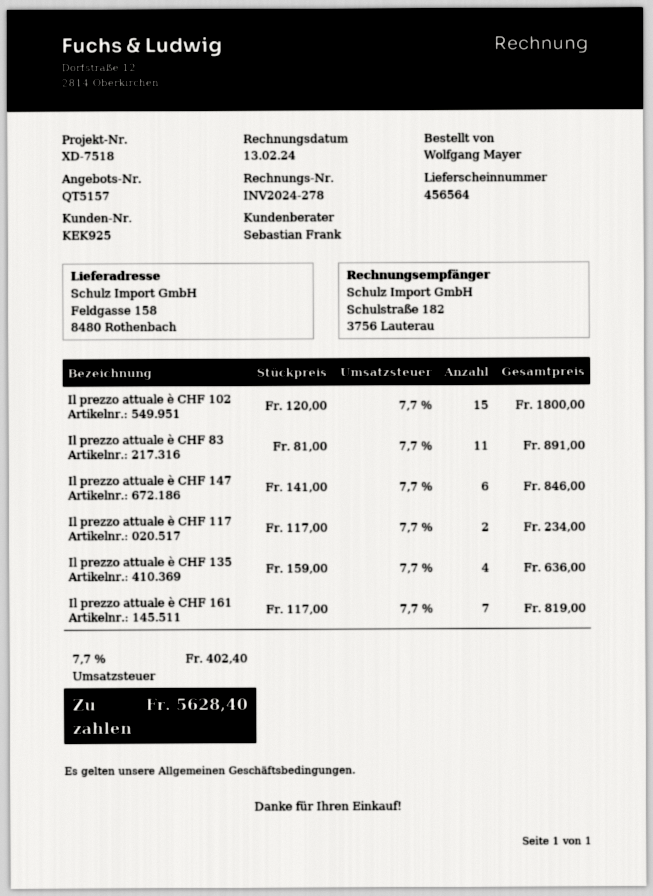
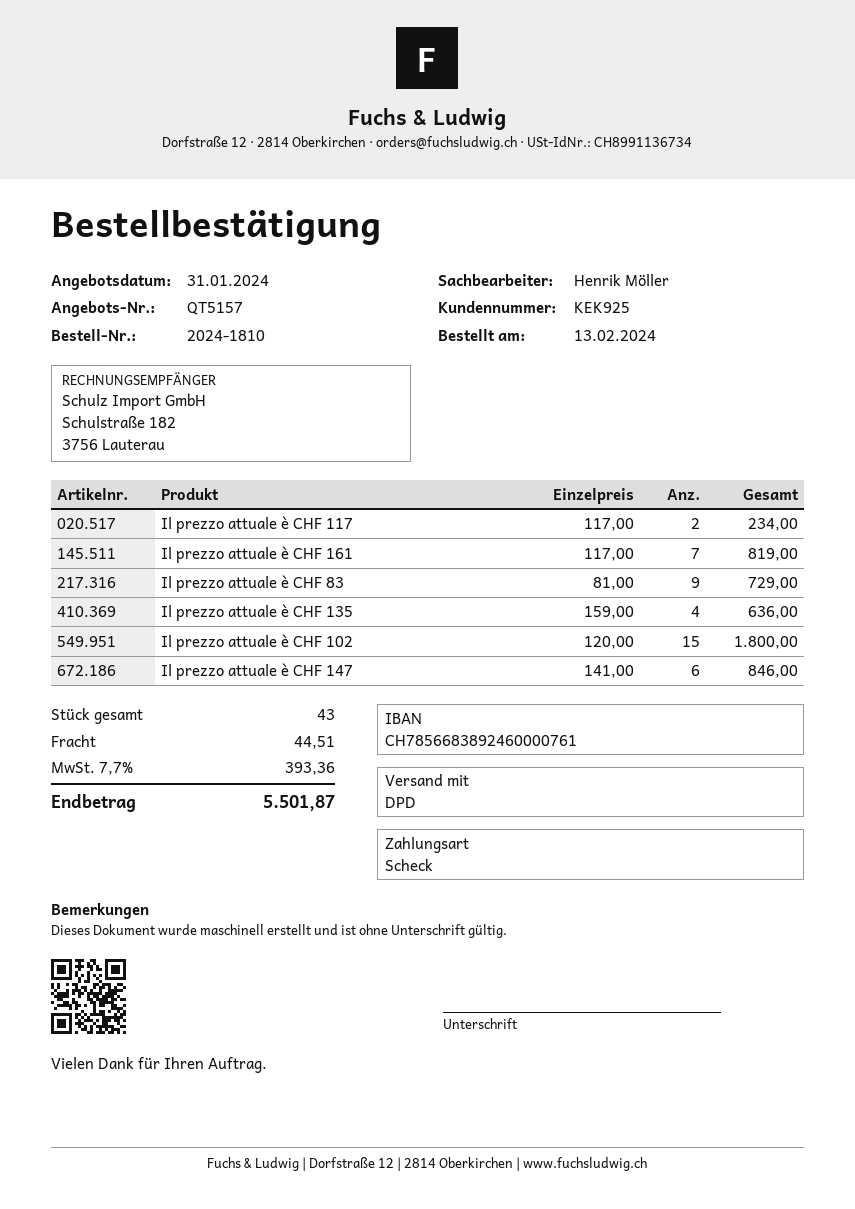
sales rep: Sebastian Frank -> Henrik Möller
Il prezzo attuale è CHF 83: 11 x 81.00 = 891.00 -> 9 x 81.00 = 729.00
shipping: none -> 44.51
tax: 7.7% = 402.40 -> 7.7% = 393.36
total: 5628.40 -> 5501.87

